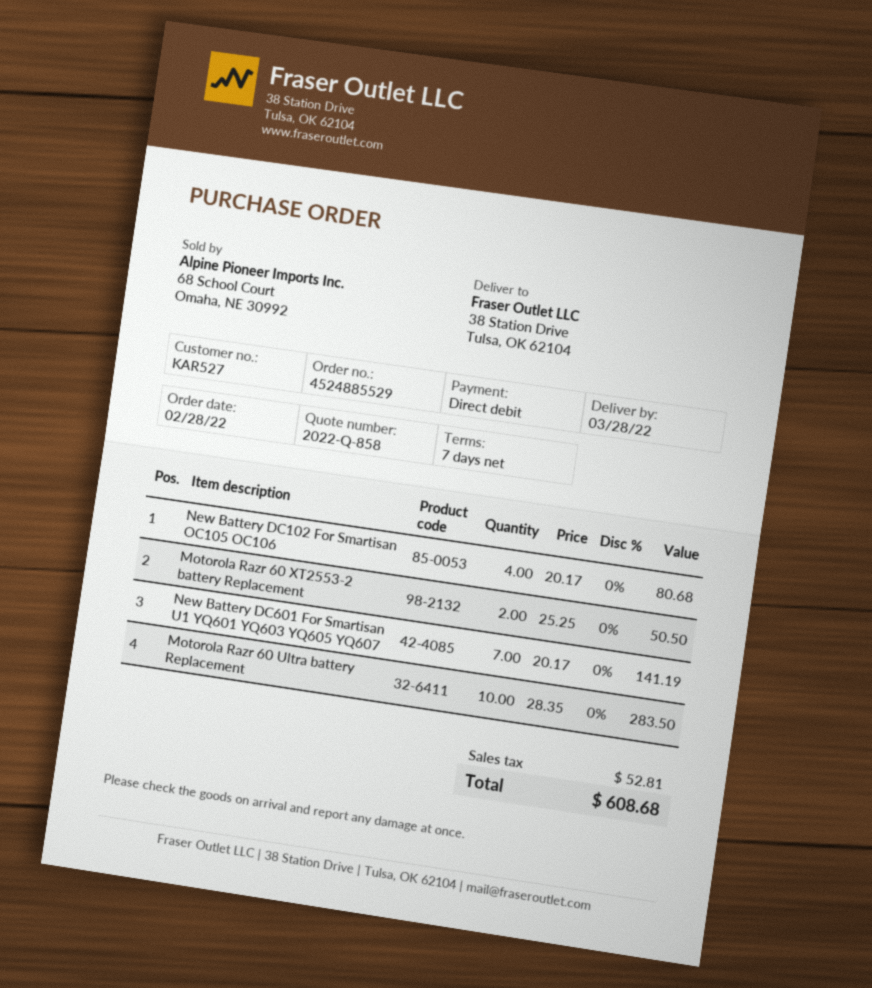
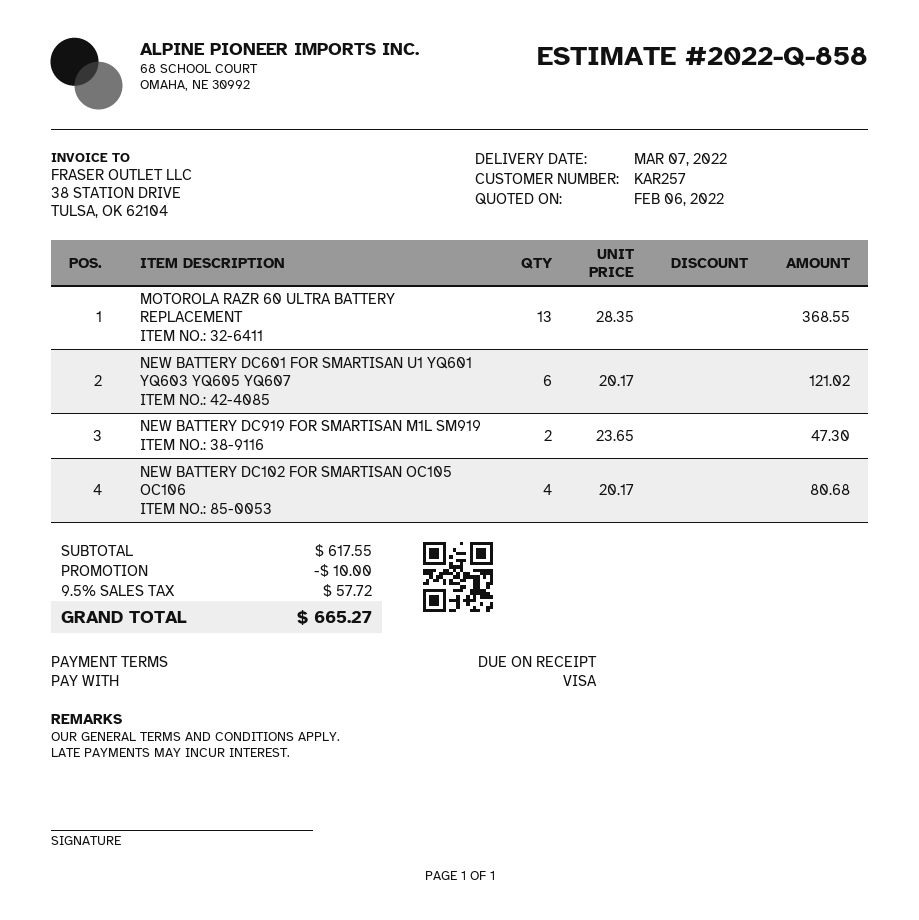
delivery date: 2022-03-28 -> 2022-03-07
payment terms: 7 days -> on receipt
customer number: KAR527 -> KAR257
payment method: direct debit -> Visa
Motorola Razr 60 XT2553-2 battery Replacement: 2 x 25.25 = 50.50 -> none
New Battery DC601 For Smartisan U1 YQ601 YQ603 YQ605 YQ607: 7 x 20.17 = 141.19 -> 6 x 20.17 = 121.02
Motorola Razr 60 Ultra battery Replacement: 10 x 28.35 = 283.50 -> 13 x 28.35 = 368.55
NEW BATTERY DC919 FOR SMARTISAN M1L SM919: none -> 2 x 23.65 = 47.30
discount: none -> 10.00
tax: 52.81 -> 57.72
total: 608.68 -> 665.27

